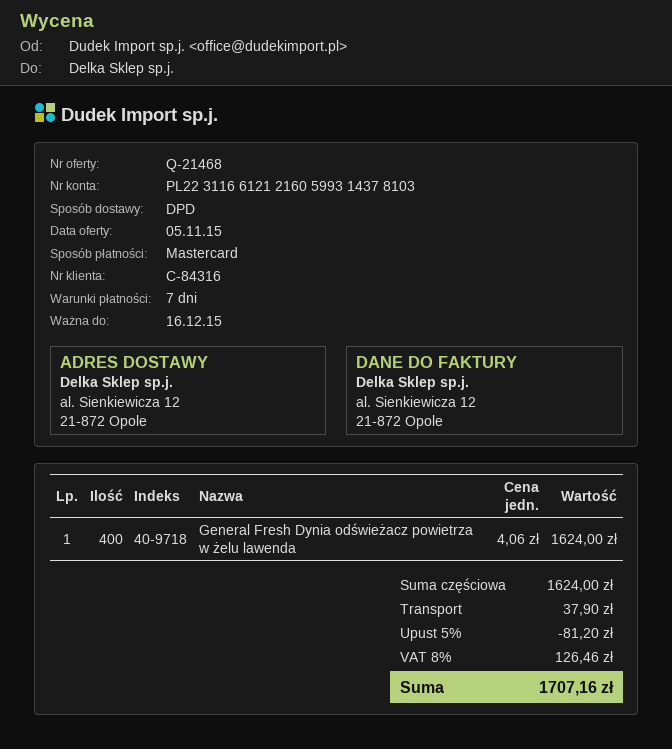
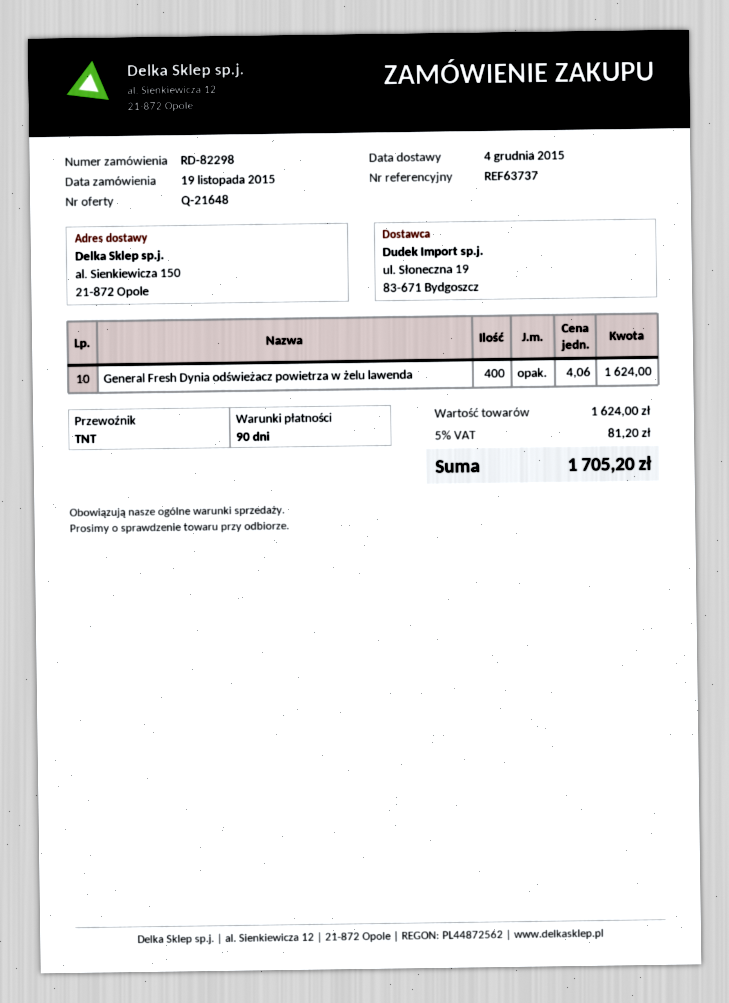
quote number: Q-21468 -> Q-21648
payment terms: 7 days -> 90 days
shipping method: DPD -> TNT
ship to: al. Sienkiewicza 12, 21-872 Opole -> al. Sienkiewicza 150, 21-872 Opole
discount: 5% = 81.20 -> none
shipping: 37.90 -> none
tax: 8% = 126.46 -> 5% = 81.20
total: 1707.16 -> 1705.20

